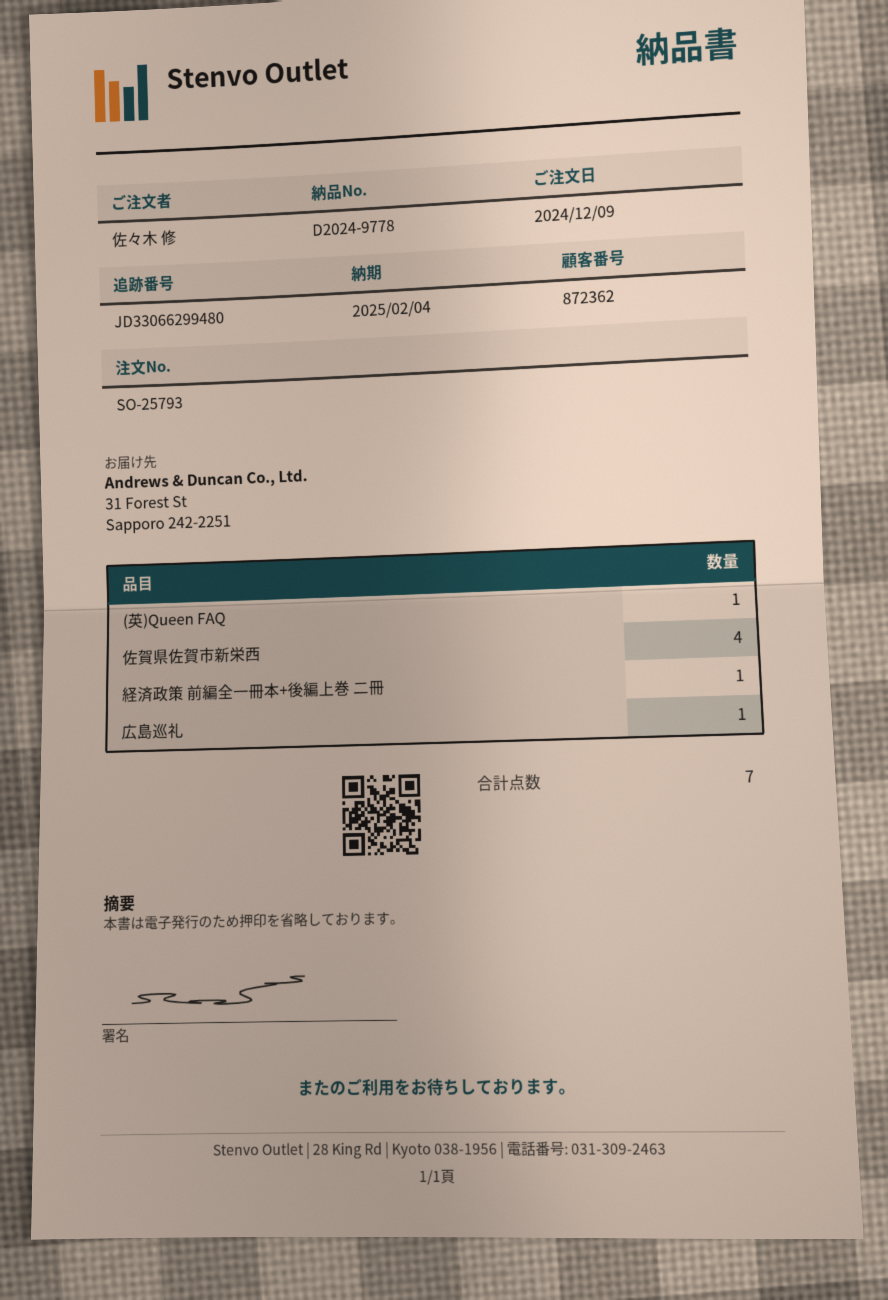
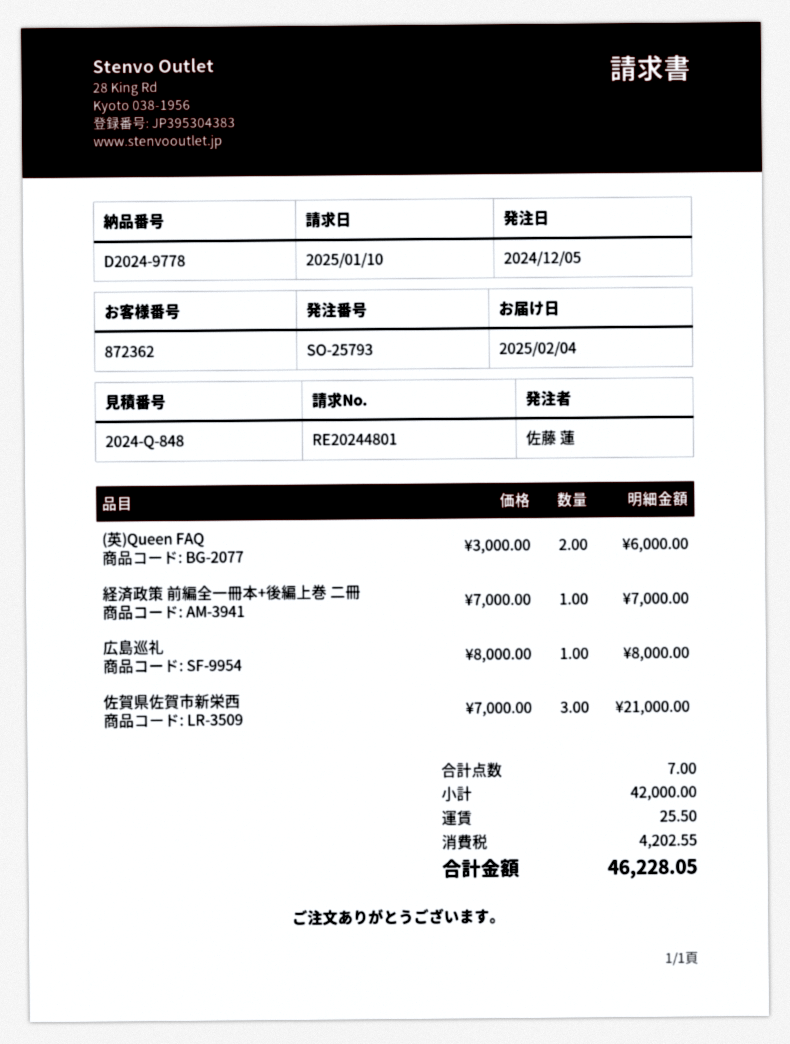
order date: 2024-12-09 -> 2024-12-05
ordered by: 佐々木 修 -> 佐藤 蓮
(英)Queen FAQ: 1 -> 2
佐賀県佐賀市新栄西: 4 -> 3

